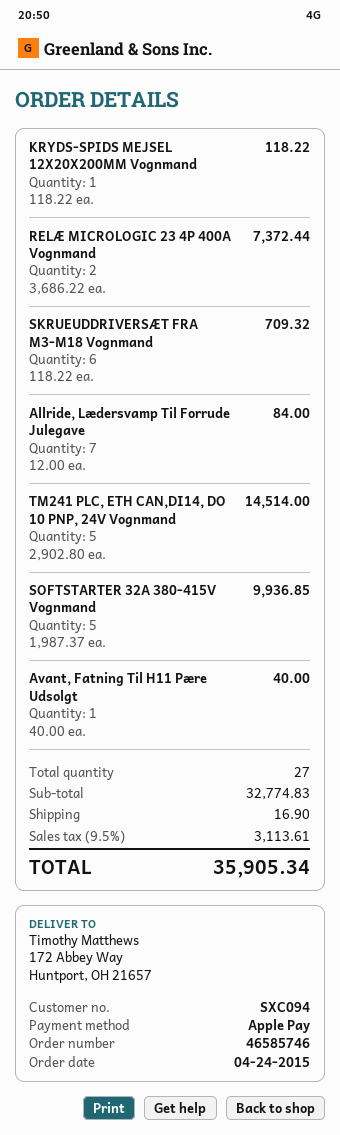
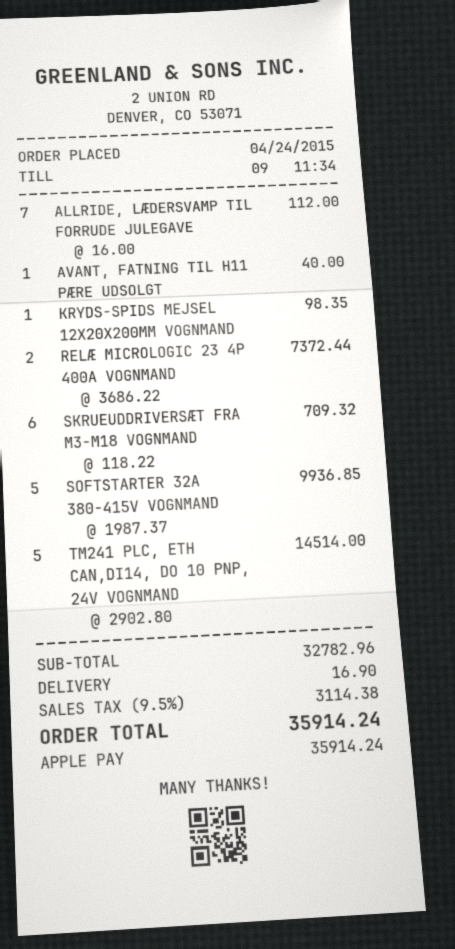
KRYDS-SPIDS MEJSEL 12X20X200MM Vognmand: 1 x 118.22 = 118.22 -> 1 x 98.35 = 98.35
Allride, Lædersvamp Til Forrude Julegave: 7 x 12.00 = 84.00 -> 7 x 16.00 = 112.00
subtotal: 32774.83 -> 32782.96
tax: 9.5% = 3113.61 -> 9.5% = 3114.38
total: 35905.34 -> 35914.24

